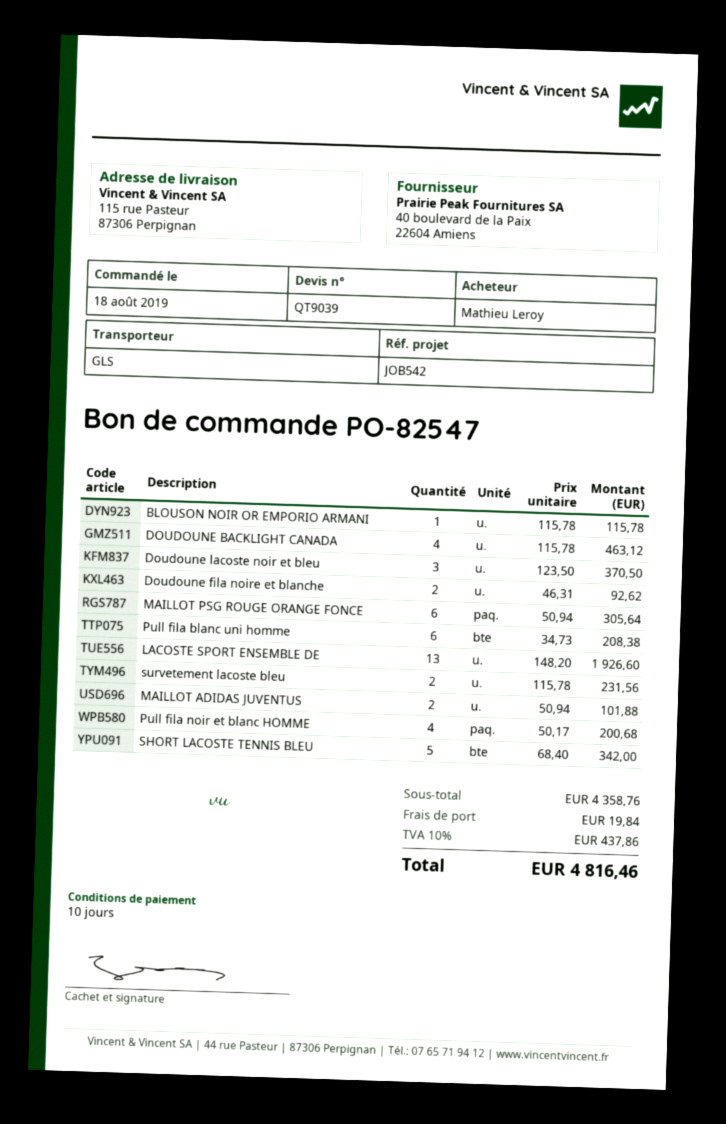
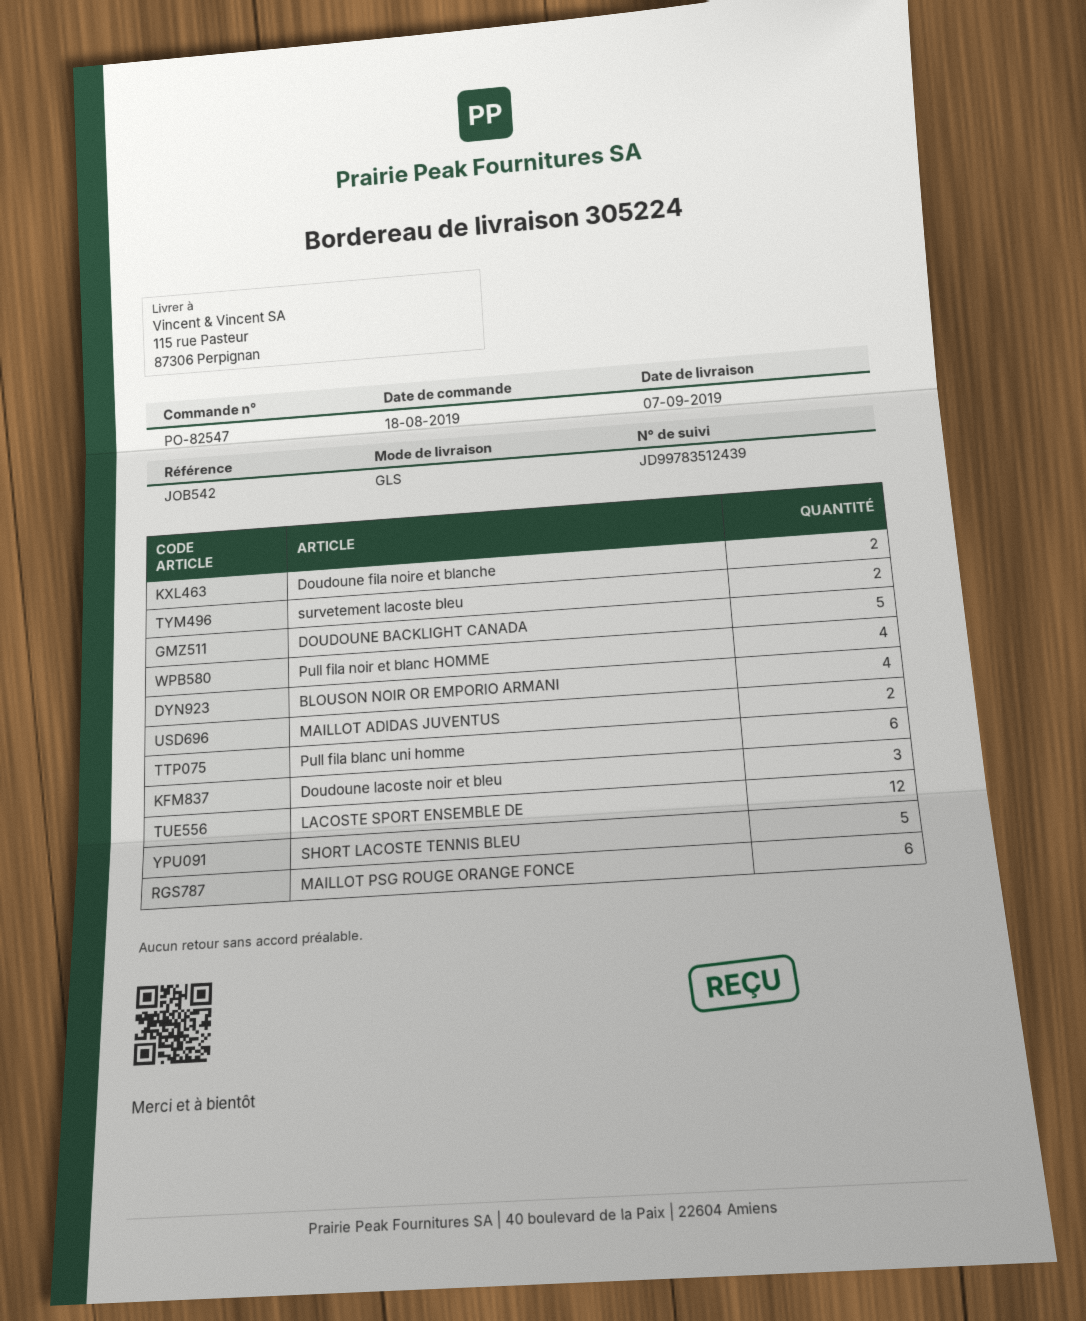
BLOUSON NOIR OR EMPORIO ARMANI: 1 -> 4
DOUDOUNE BACKLIGHT CANADA: 4 -> 5
LACOSTE SPORT ENSEMBLE DE: 13 -> 12

